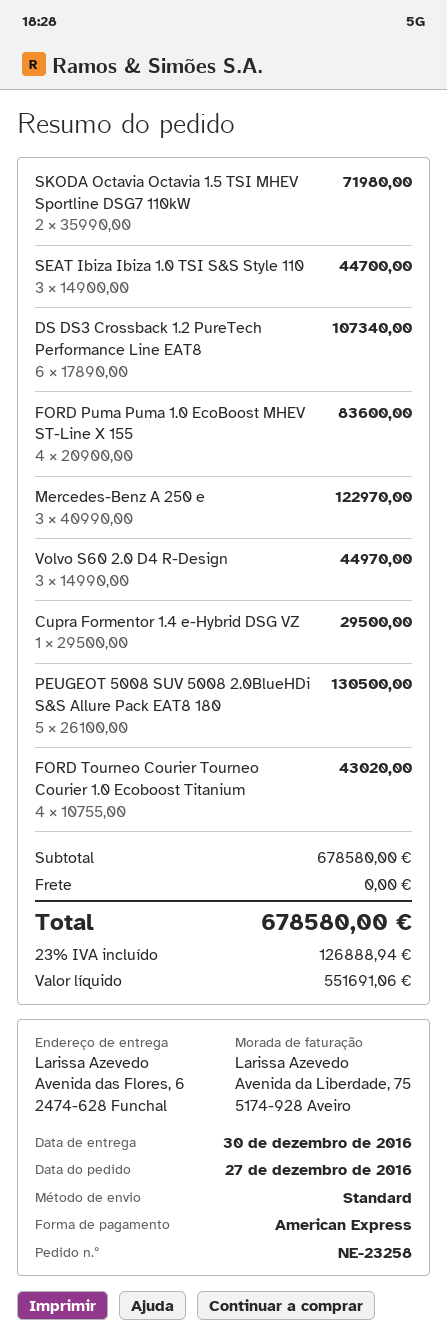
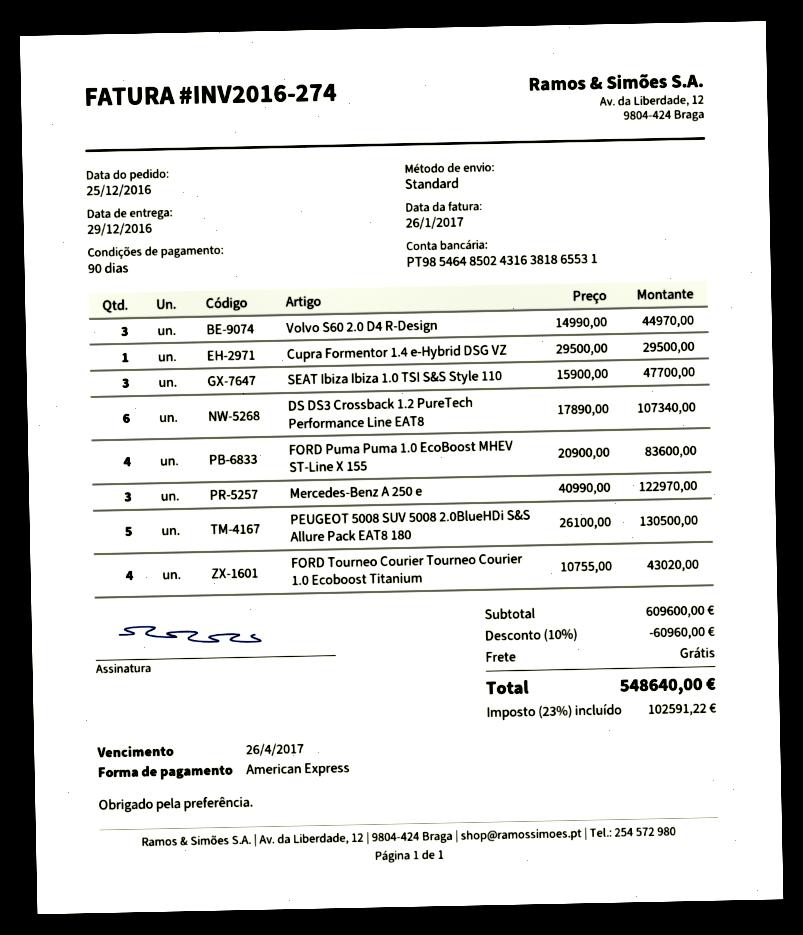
order date: 2016-12-27 -> 2016-12-25
delivery date: 2016-12-30 -> 2016-12-29
SKODA Octavia Octavia 1.5 TSI MHEV Sportline DSG7 110kW: 2 x 35990.00 = 71980.00 -> none
SEAT Ibiza Ibiza 1.0 TSI S&S Style 110: 3 x 14900.00 = 44700.00 -> 3 x 15900.00 = 47700.00
subtotal: 678580.00 -> 609600.00
discount: none -> 10% = 60960.00
tax: 23% = 126888.94 -> 23% = 102591.22
total: 678580.00 -> 548640.00

